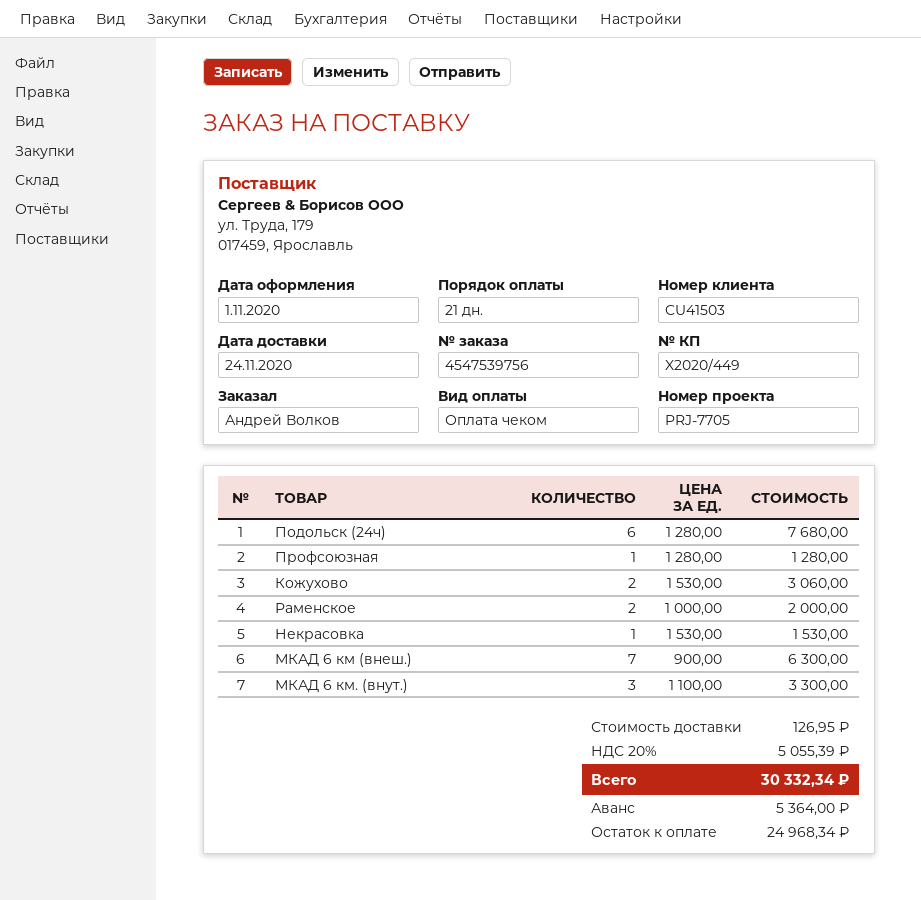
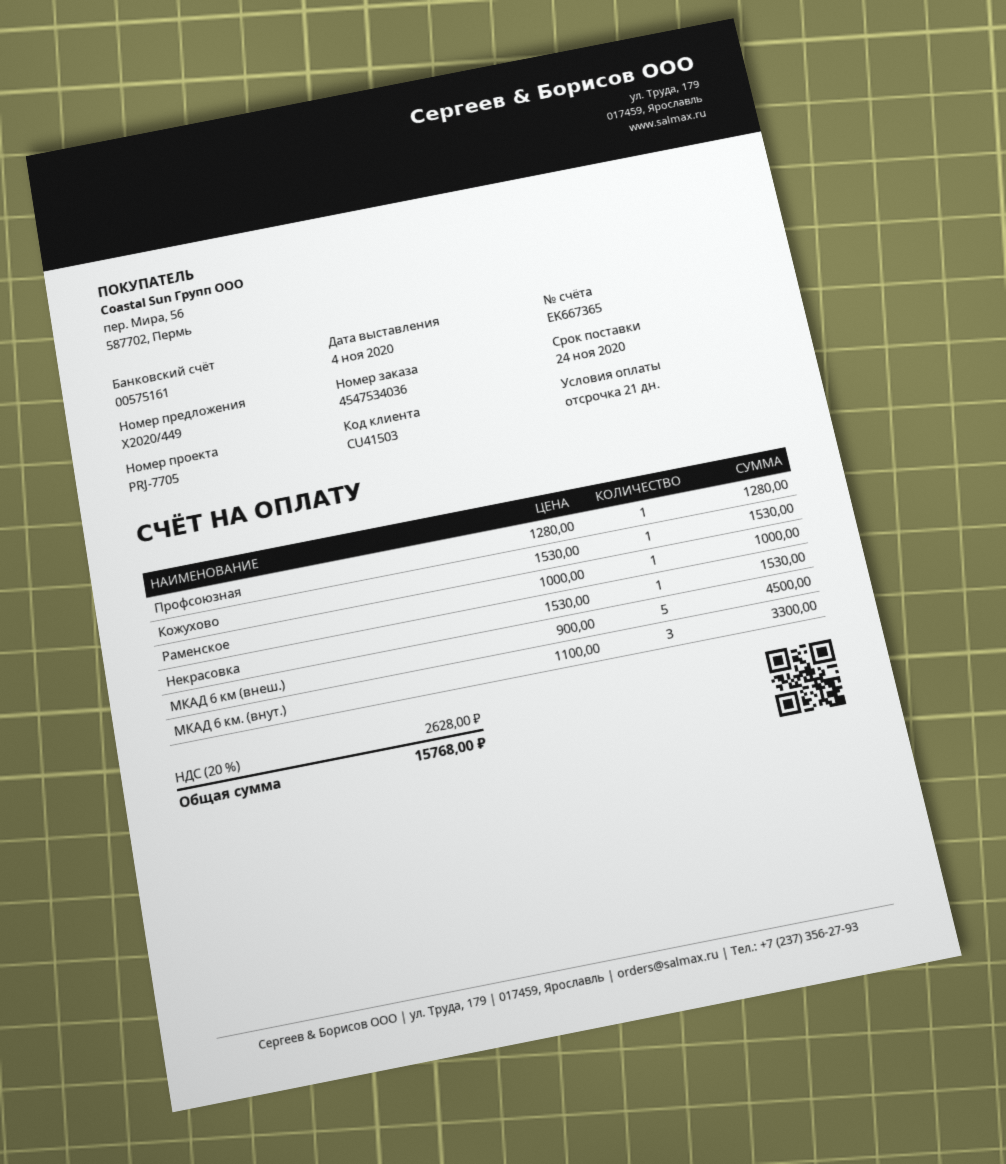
order number: 4547539756 -> 4547534036
Подольск (24ч): 6 x 1280.00 = 7680.00 -> none
Кожухово: 2 x 1530.00 = 3060.00 -> 1 x 1530.00 = 1530.00
Раменское: 2 x 1000.00 = 2000.00 -> 1 x 1000.00 = 1000.00
МКАД 6 км (внеш.): 7 x 900.00 = 6300.00 -> 5 x 900.00 = 4500.00
shipping: 126.95 -> none
tax: 20% = 5055.39 -> 20% = 2628.00
total: 30332.34 -> 15768.00

